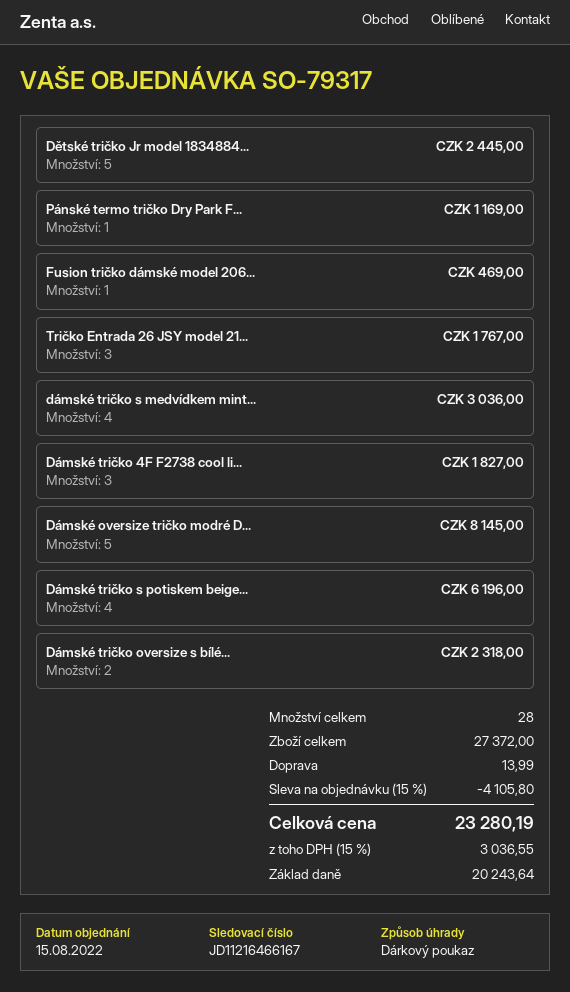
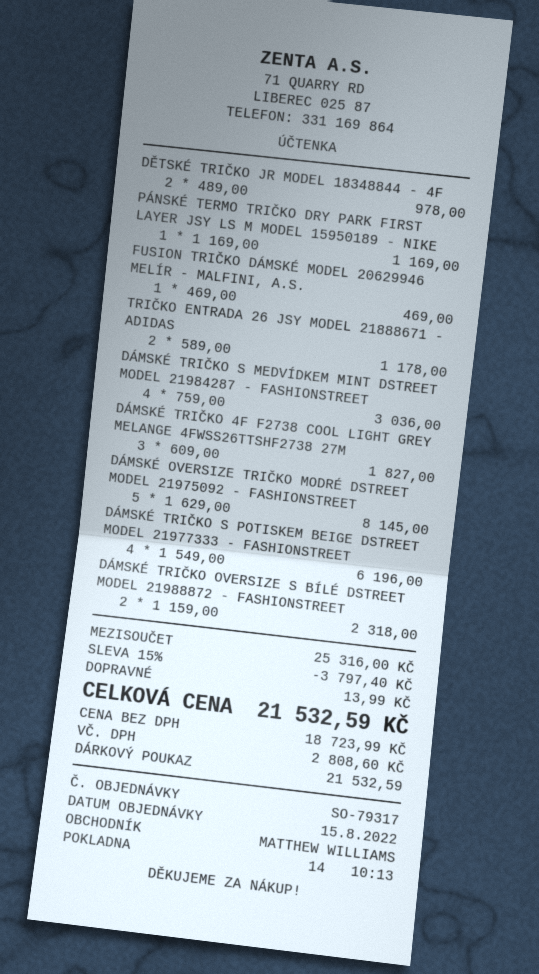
Dětské tričko Jr model 1834884...: 5 for 2445.00 -> 2 for 978.00
Tričko Entrada 26 JSY model 21...: 3 for 1767.00 -> 2 for 1178.00
subtotal: 27372.00 -> 25316.00
discount: 15% = 4105.80 -> 15% = 3797.40
net: 20243.64 -> 18723.99
tax: 3036.55 -> 2808.60
total: 23280.19 -> 21532.59

